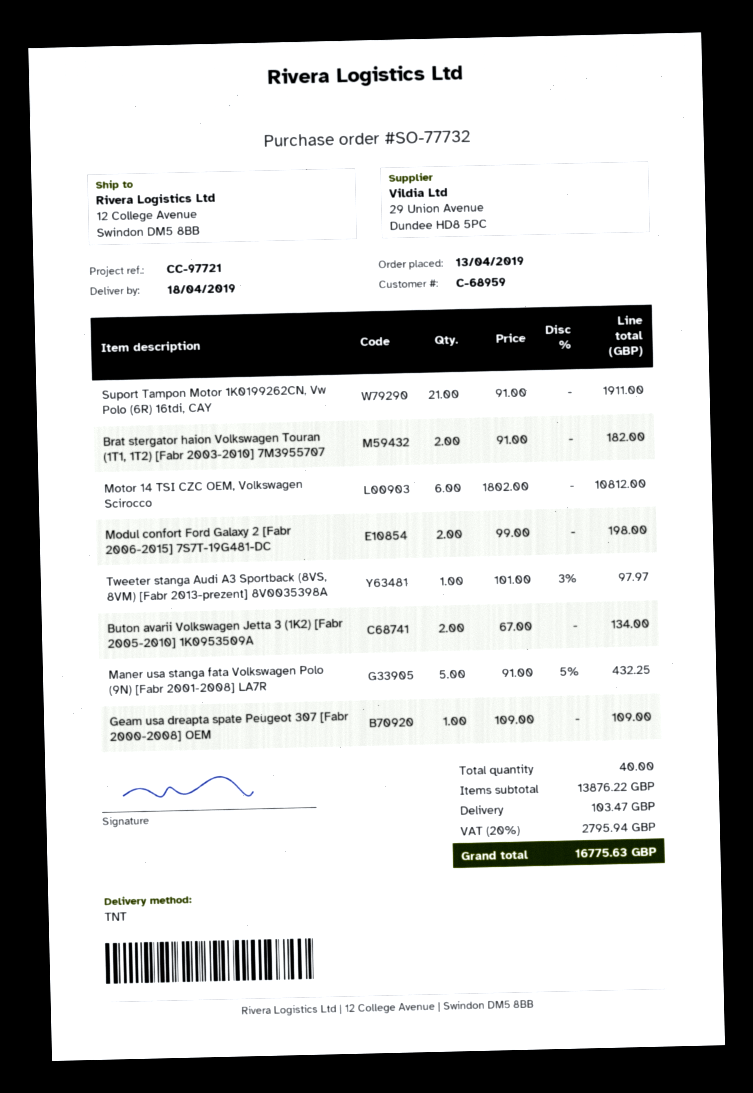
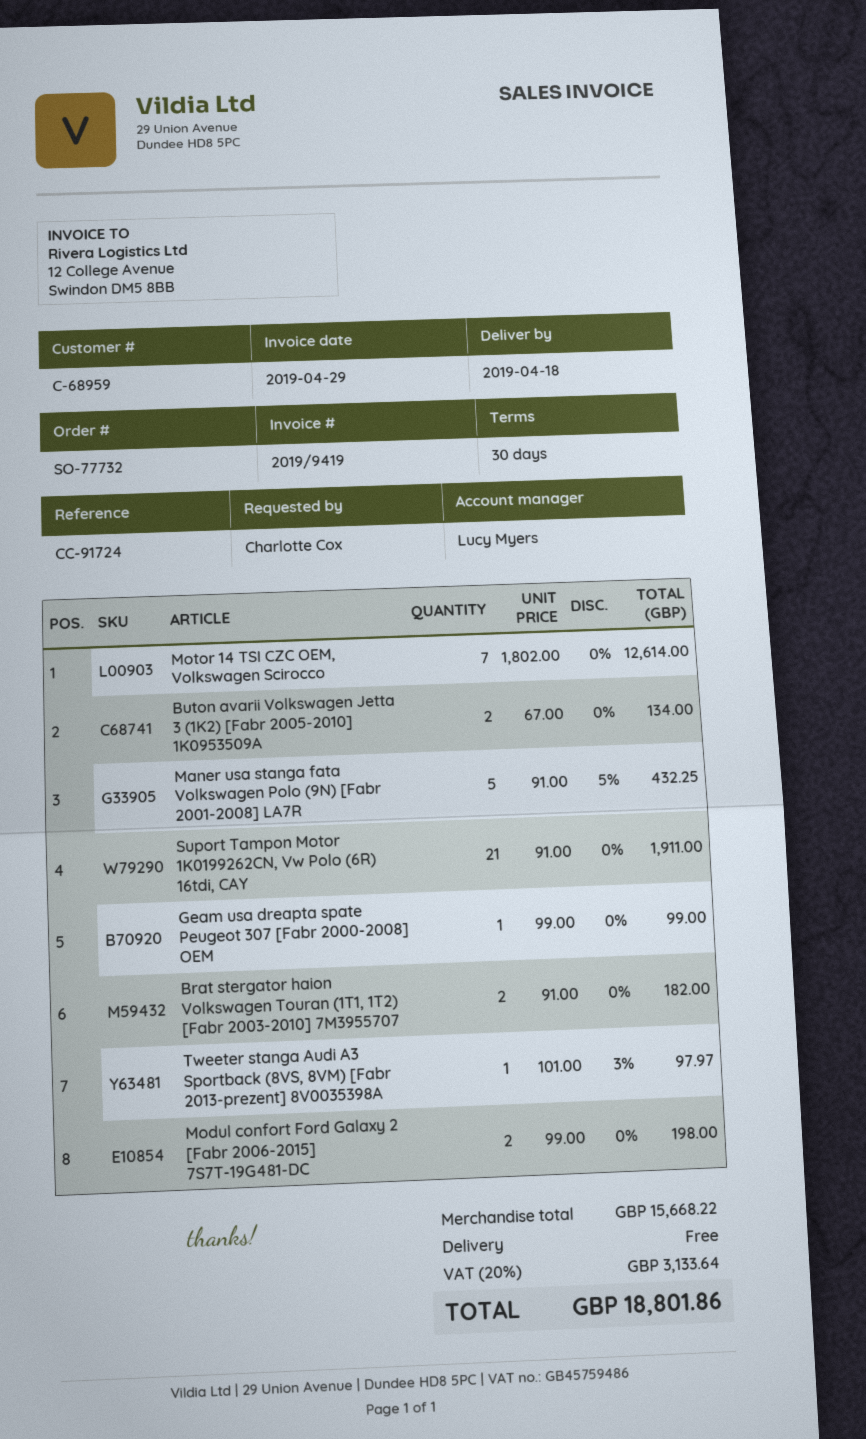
reference: CC-97721 -> CC-91724
Motor 14 TSI CZC OEM, Volkswagen Scirocco: 6 x 1802.00 = 10812.00 -> 7 x 1802.00 = 12614.00
Geam usa dreapta spate Peugeot 307 [Fabr 2000-2008] OEM: 1 x 109.00 = 109.00 -> 1 x 99.00 = 99.00
subtotal: 13876.22 -> 15668.22
shipping: 103.47 -> 0.00
tax: 20% = 2795.94 -> 20% = 3133.64
total: 16775.63 -> 18801.86

